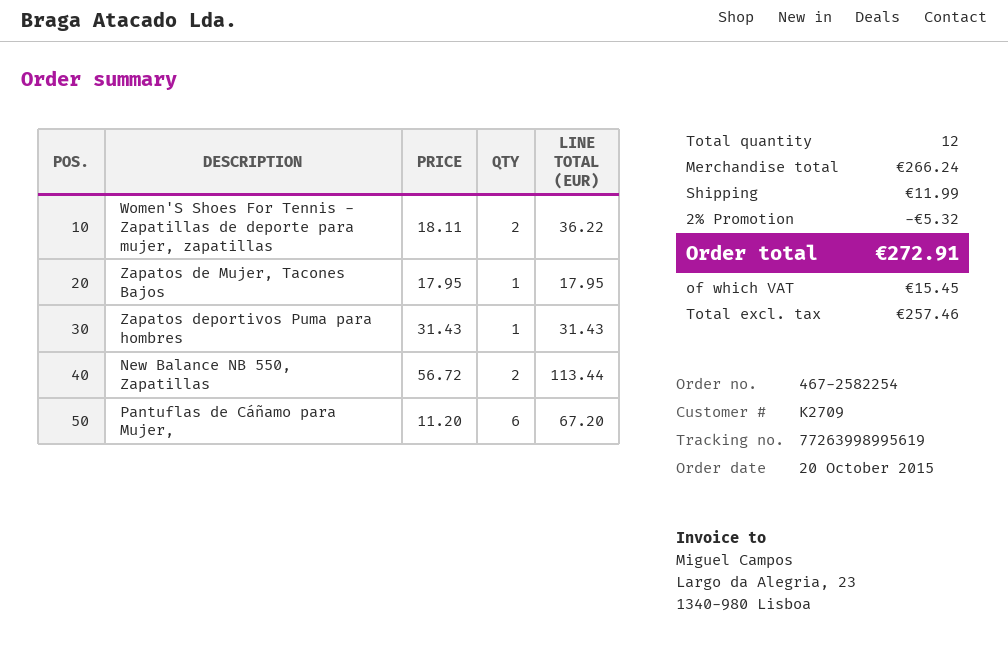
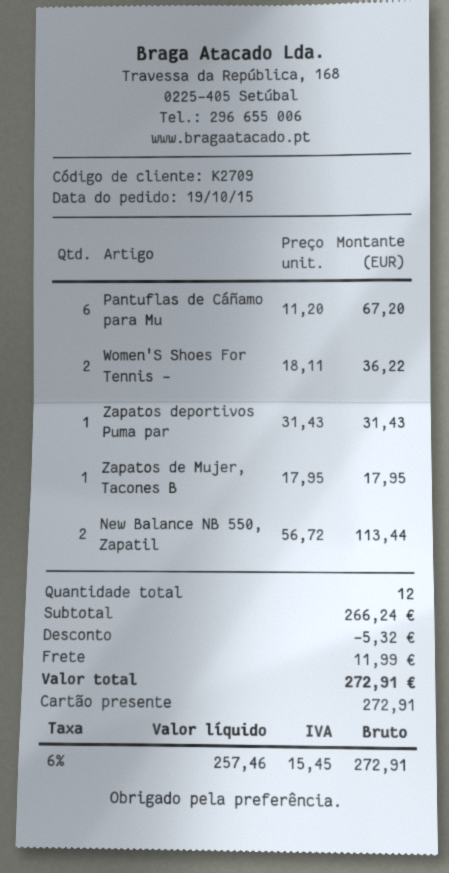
order date: 2015-10-20 -> 2015-10-19

